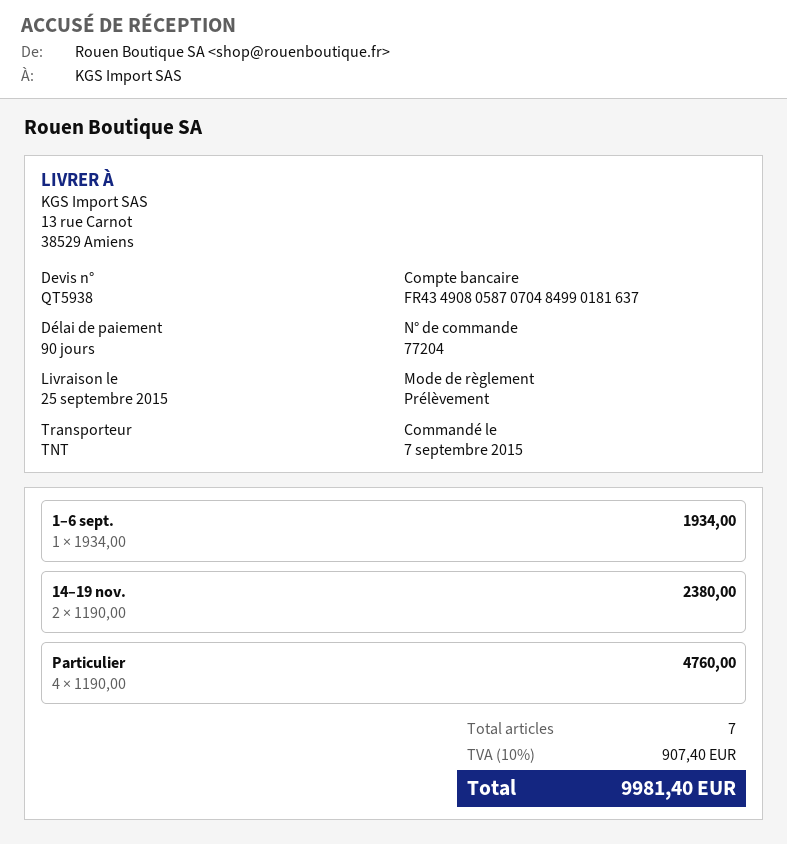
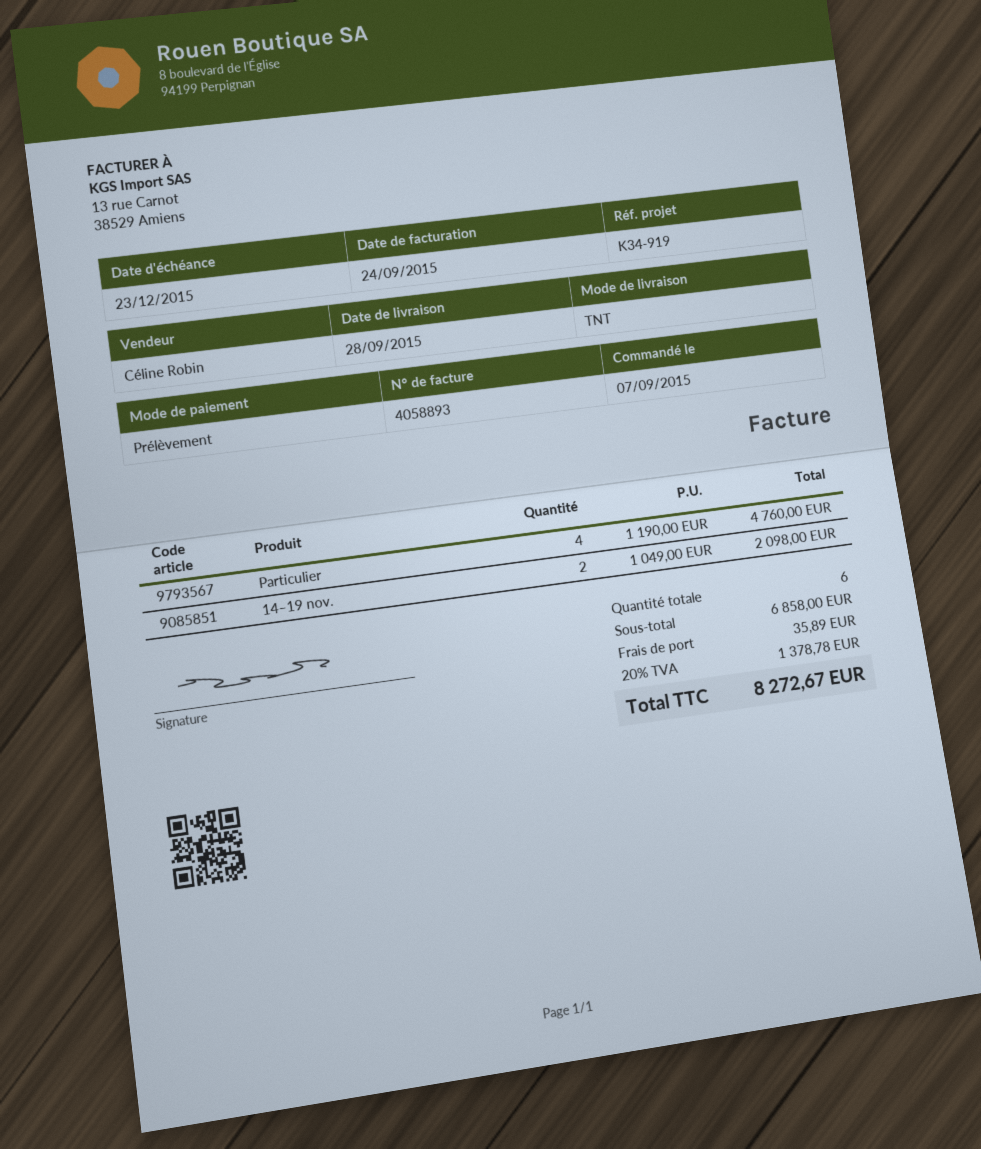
delivery date: 2015-09-25 -> 2015-09-28
1–6 sept.: 1 x 1934.00 = 1934.00 -> none
14–19 nov.: 2 x 1190.00 = 2380.00 -> 2 x 1049.00 = 2098.00
total quantity: 7 -> 6
shipping: none -> 35.89
tax: 10% = 907.40 -> 20% = 1378.78
total: 9981.40 -> 8272.67

